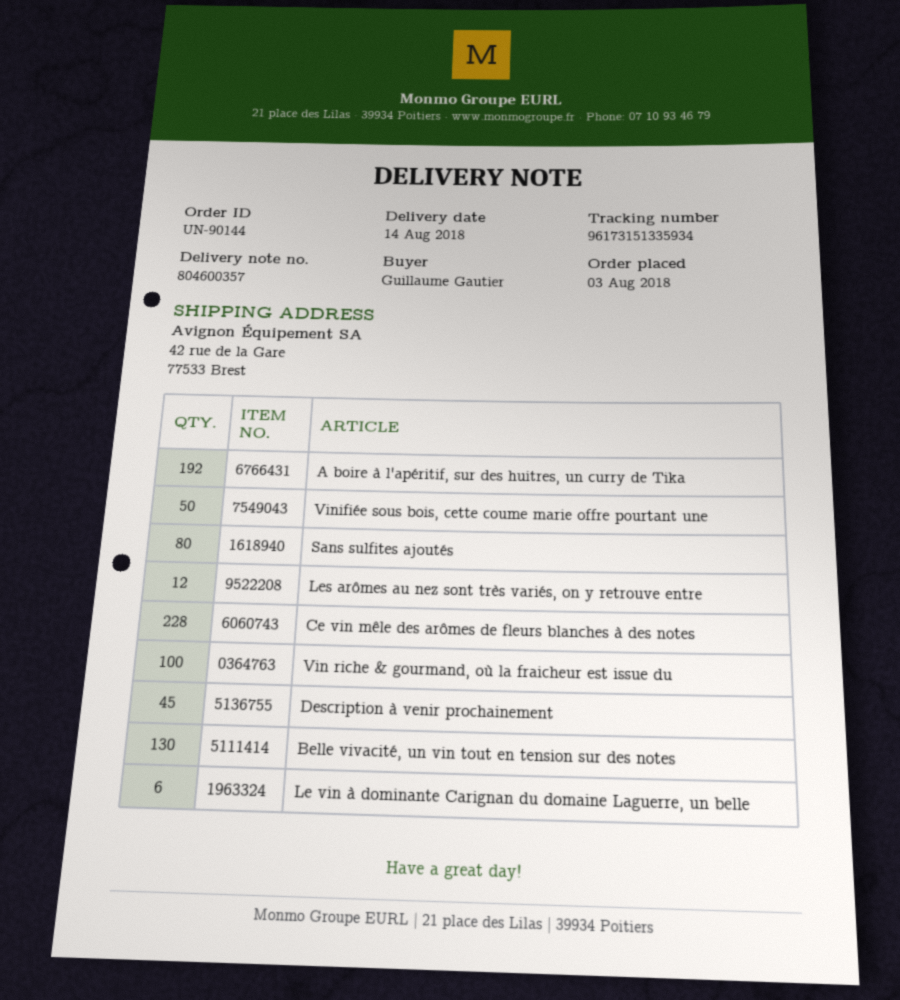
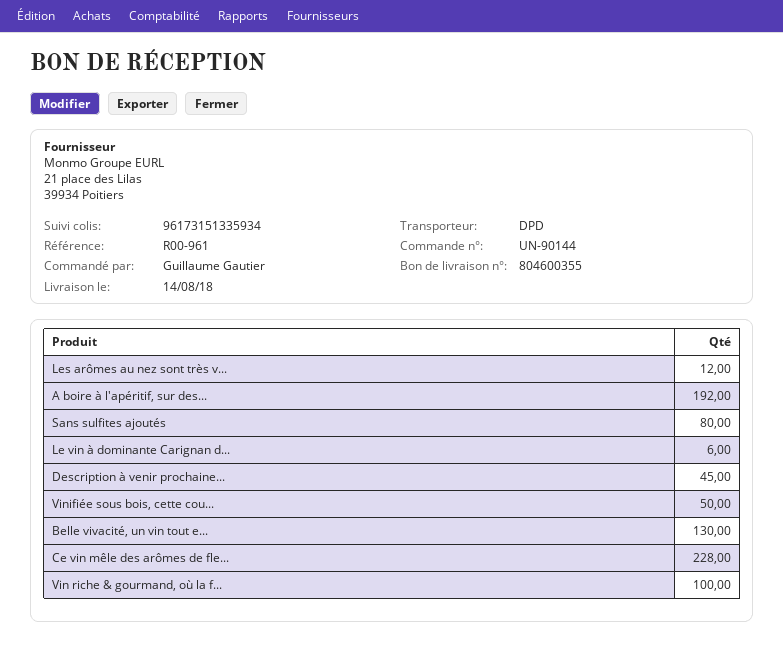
delivery note number: 804600357 -> 804600355

